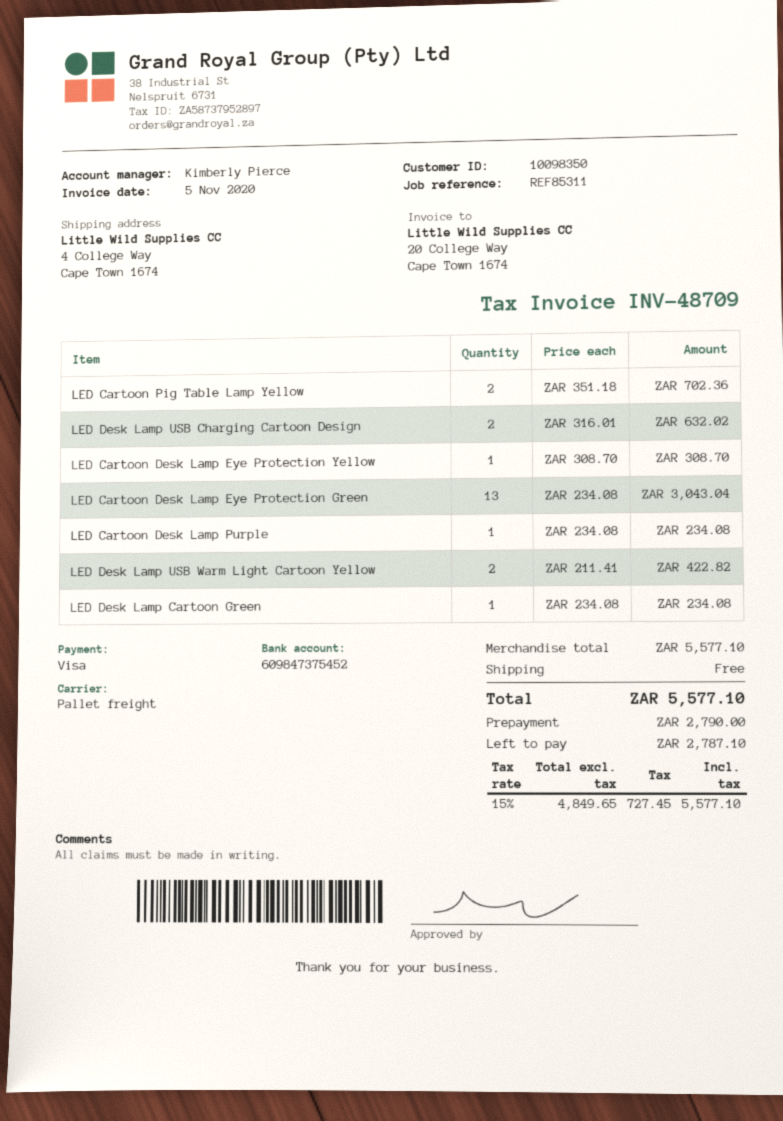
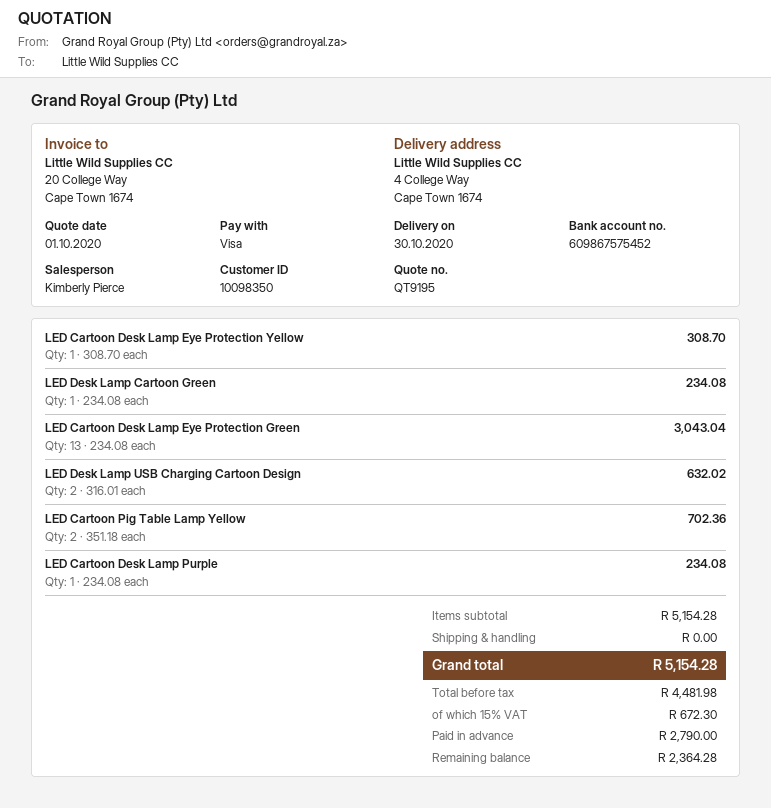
bank account: 609847375452 -> 609867575452
LED Desk Lamp USB Warm Light Cartoon Yellow: 2 x 211.41 = 422.82 -> none
subtotal: 5577.10 -> 5154.28
net: 4849.65 -> 4481.98
tax: 15% = 727.45 -> 15% = 672.30
total: 5577.10 -> 5154.28
balance: 2787.10 -> 2364.28

